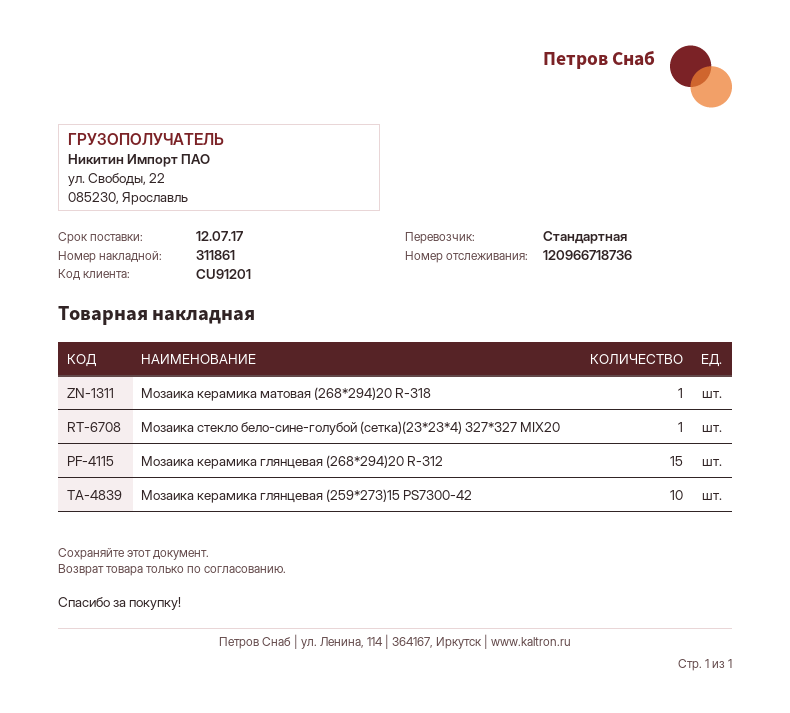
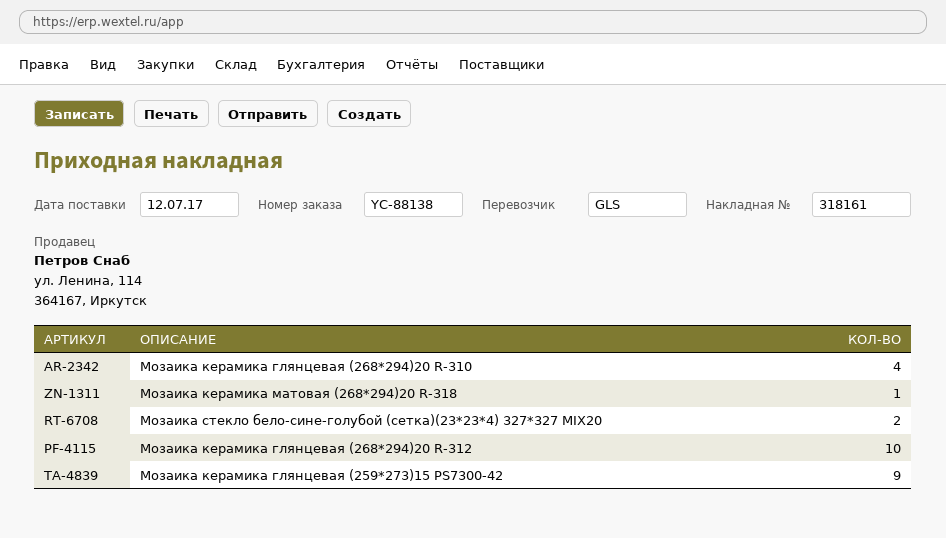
delivery note number: 311861 -> 318161
shipping method: standard -> GLS
Мозаика стекло бело-сине-голубой (сетка)(23*23*4) 327*327 MIX20: 1 -> 2
Мозаика керамика глянцевая (268*294)20 R-312: 15 -> 10
Мозаика керамика глянцевая (259*273)15 PS7300-42: 10 -> 9
Мозаика керамика глянцевая (268*294)20 R-310: none -> 4

